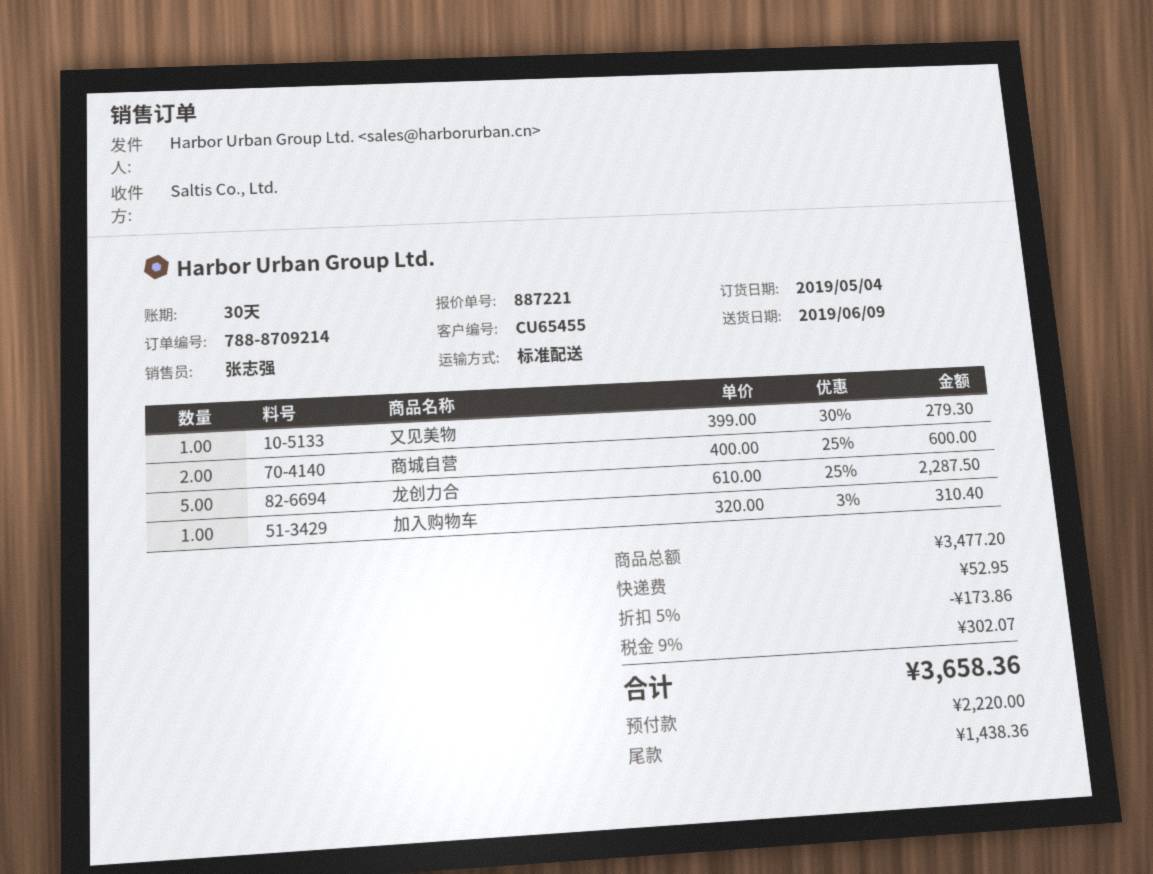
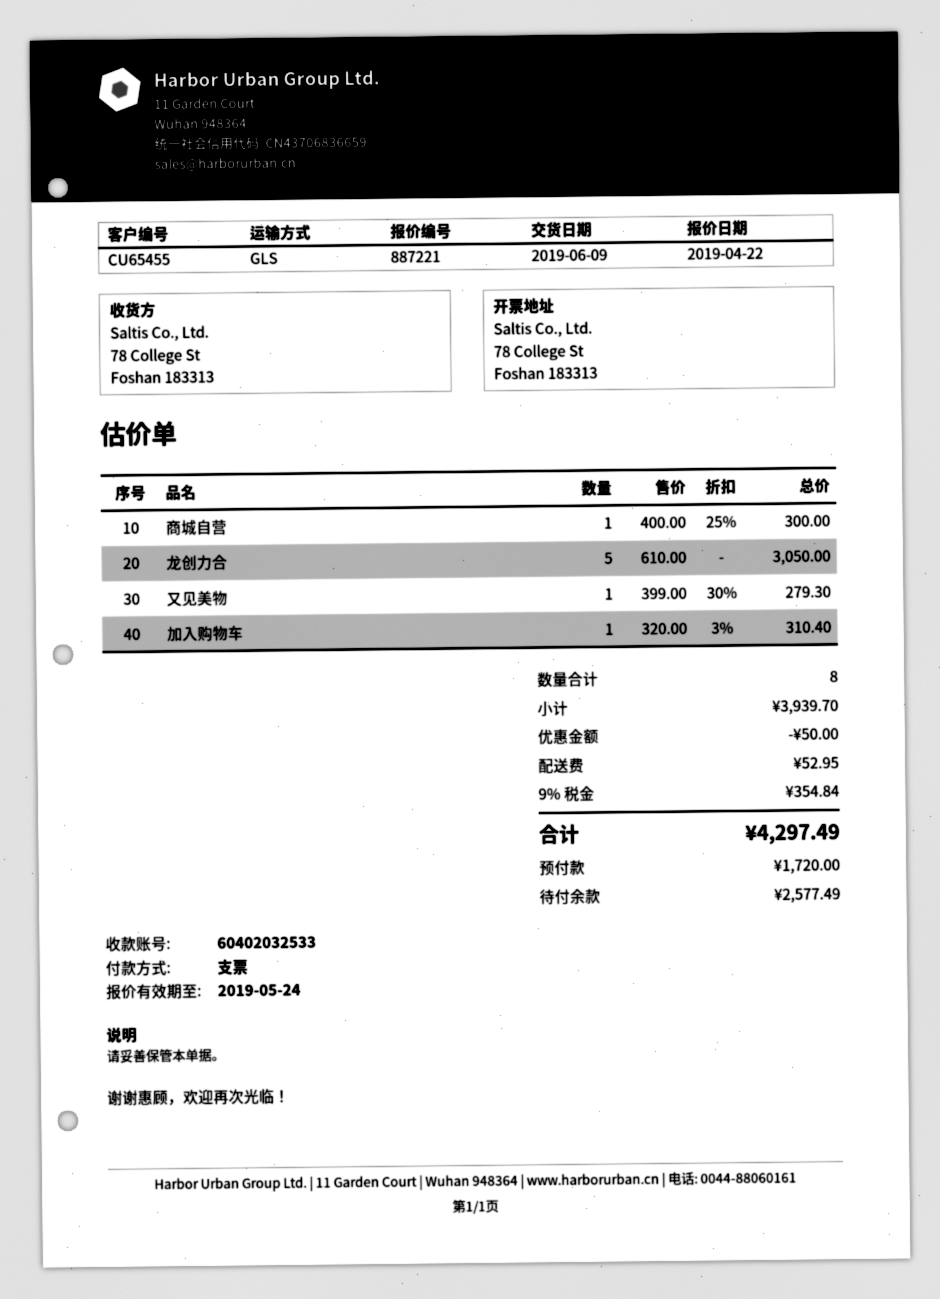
shipping method: standard -> GLS
商城自营: 2 x 400.00 - 25% = 600.00 -> 1 x 400.00 - 25% = 300.00
龙创力合: 5 x 610.00 - 25% = 2287.50 -> 5 x 610.00 = 3050.00
subtotal: 3477.20 -> 3939.70
discount: 173.86 -> 50.00
tax: 9% = 302.07 -> 9% = 354.84
total: 3658.36 -> 4297.49
deposit: 2220.00 -> 1720.00
balance: 1438.36 -> 2577.49

